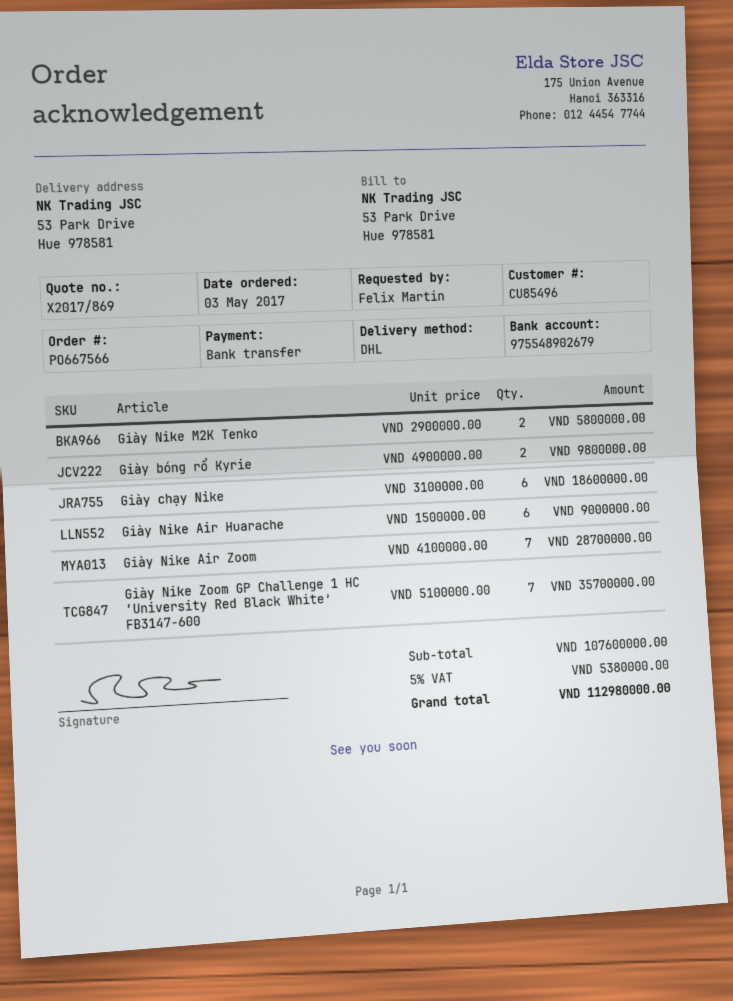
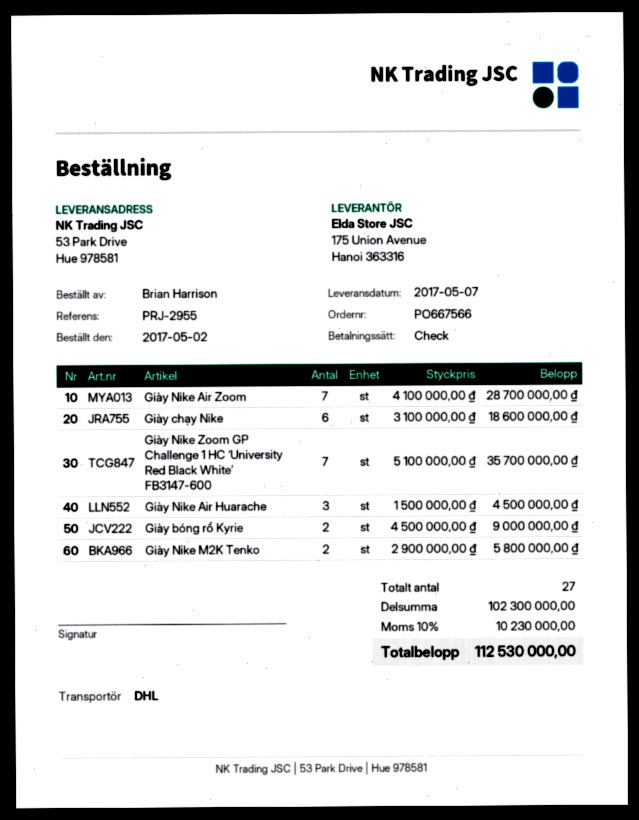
order date: 2017-05-03 -> 2017-05-02
ordered by: Felix Martin -> Brian Harrison
payment method: bank transfer -> cheque
Giày bóng rổ Kyrie: 2 x 4900000.00 = 9800000.00 -> 2 x 4500000.00 = 9000000.00
Giày Nike Air Huarache: 6 x 1500000.00 = 9000000.00 -> 3 x 1500000.00 = 4500000.00
subtotal: 107600000.00 -> 102300000.00
tax: 5% = 5380000.00 -> 10% = 10230000.00
total: 112980000.00 -> 112530000.00

